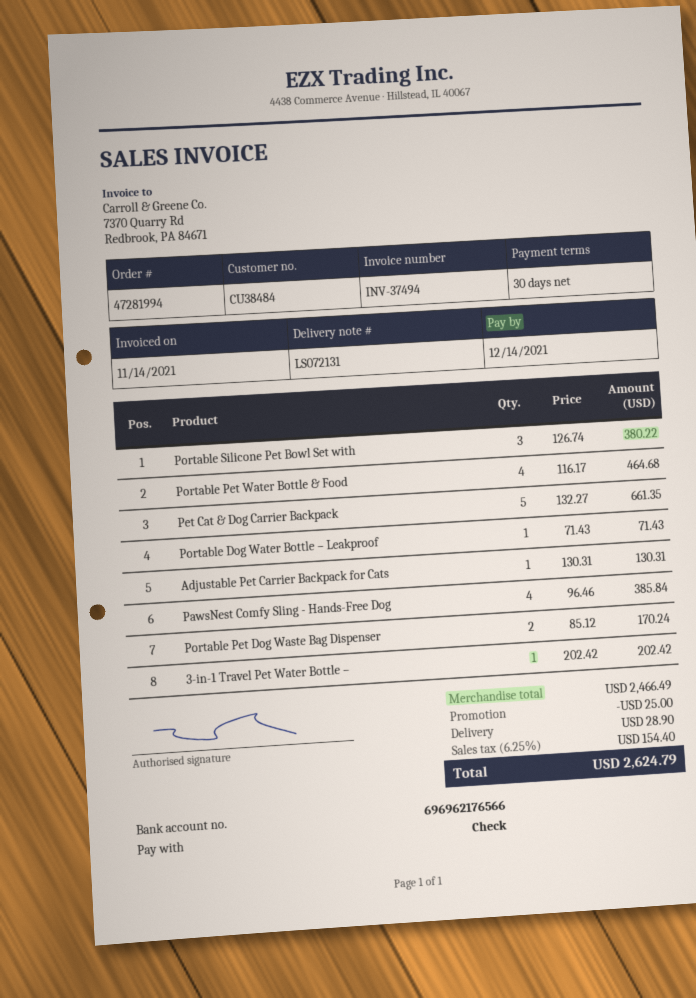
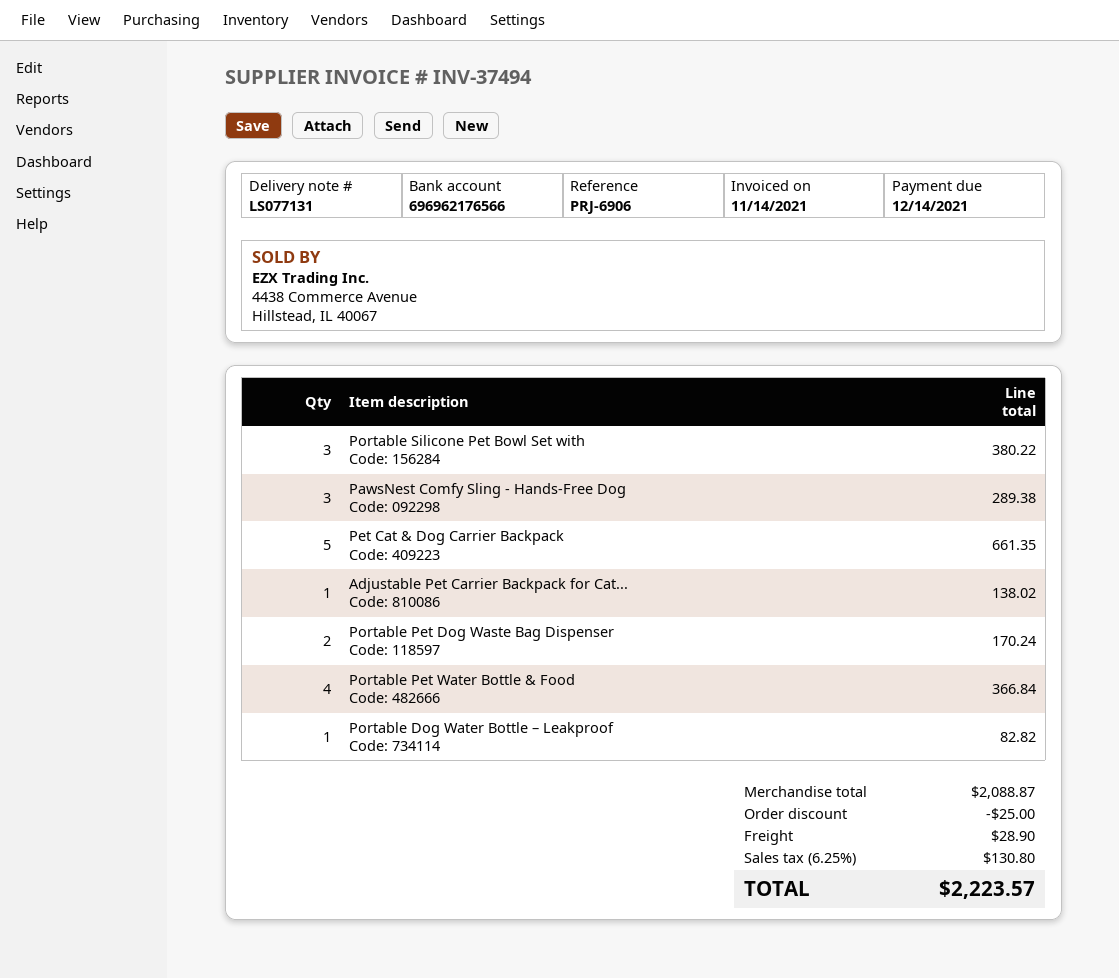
delivery note number: LS072131 -> LS077131
Portable Pet Water Bottle & Food: 4 for 464.68 -> 4 for 366.84
Portable Dog Water Bottle – Leakproof: 1 for 71.43 -> 1 for 82.82
Adjustable Pet Carrier Backpack for Cats: 1 for 130.31 -> 1 for 138.02
PawsNest Comfy Sling - Hands-Free Dog: 4 for 385.84 -> 3 for 289.38
3-in-1 Travel Pet Water Bottle –: 1 for 202.42 -> none
subtotal: 2466.49 -> 2088.87
tax: 6.25% = 154.40 -> 6.25% = 130.80
total: 2624.79 -> 2223.57

